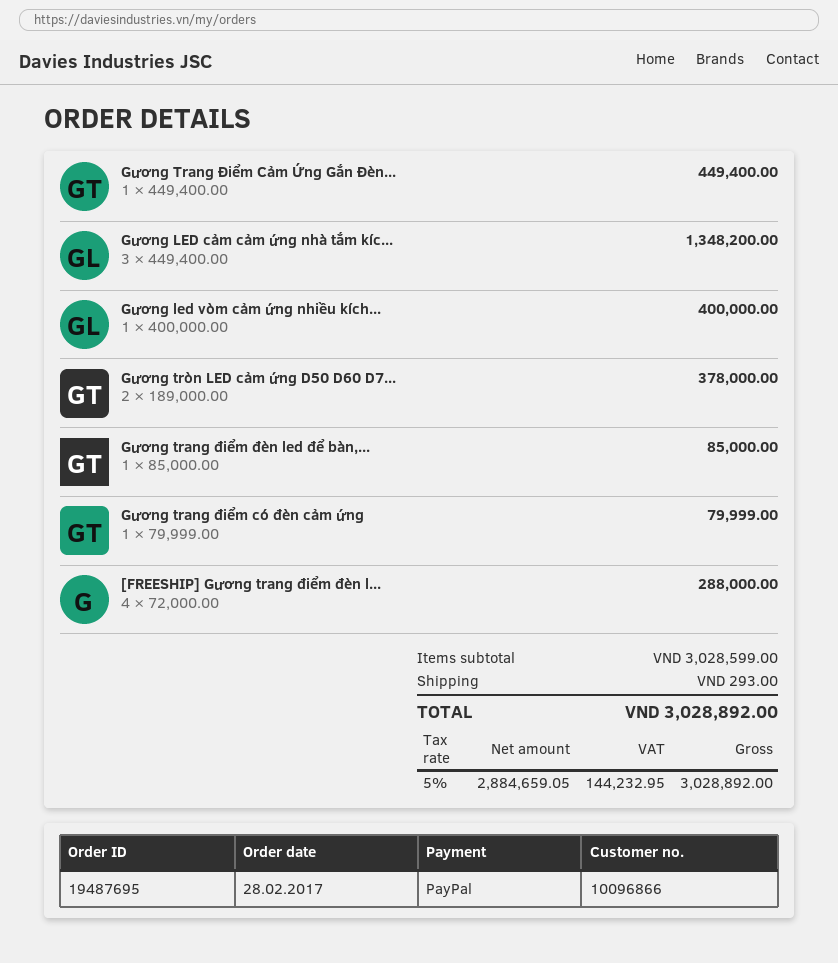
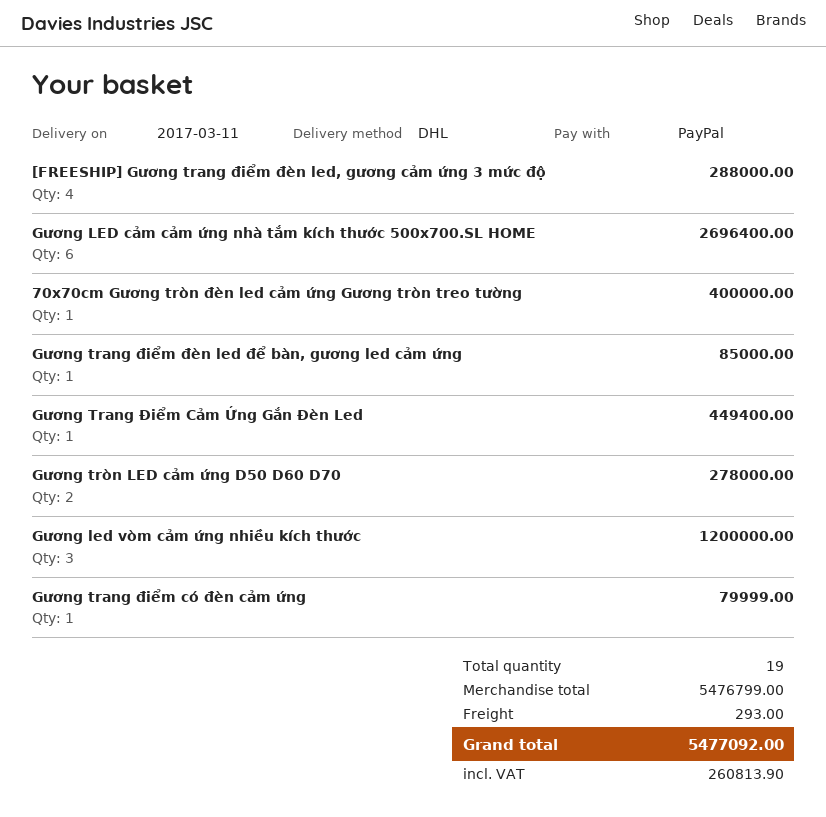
Gương LED cảm cảm ứng nhà tắm kíc...: 3 for 1348200.00 -> 6 for 2696400.00
Gương led vòm cảm ứng nhiều kích...: 1 for 400000.00 -> 3 for 1200000.00
Gương tròn LED cảm ứng D50 D60 D7...: 2 for 378000.00 -> 2 for 278000.00
70x70cm Gương tròn đèn led cảm ứng Gương tròn treo tường: none -> 1 for 400000.00
subtotal: 3028599.00 -> 5476799.00
tax: 144232.95 -> 260813.90
total: 3028892.00 -> 5477092.00

